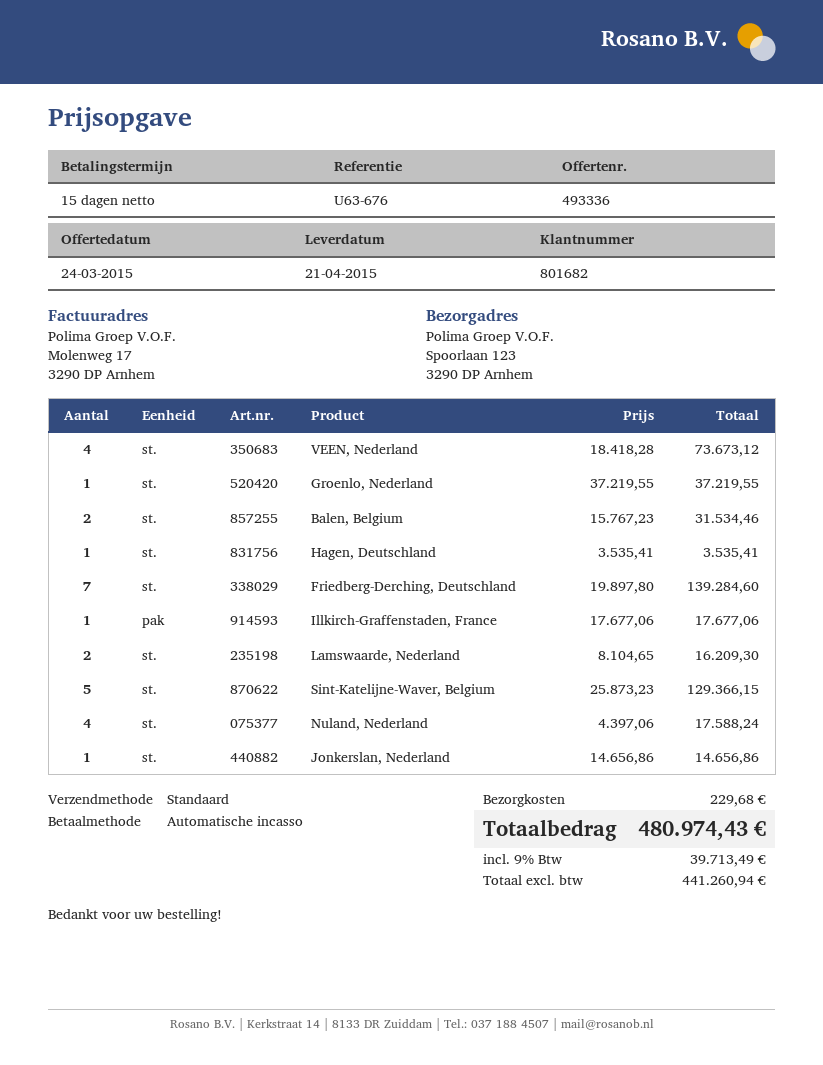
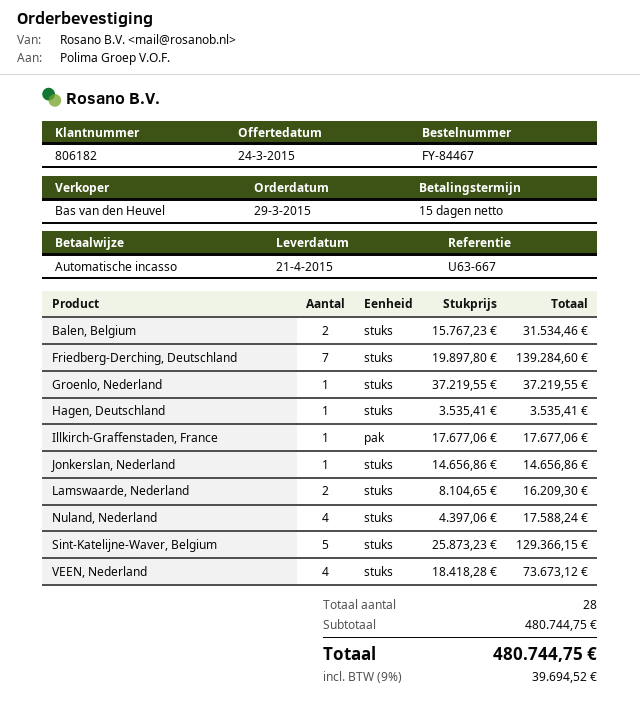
customer number: 801682 -> 806182
reference: U63-676 -> U63-667
shipping: 229.68 -> none
tax: 9% = 39713.49 -> 9% = 39694.52
total: 480974.43 -> 480744.75

